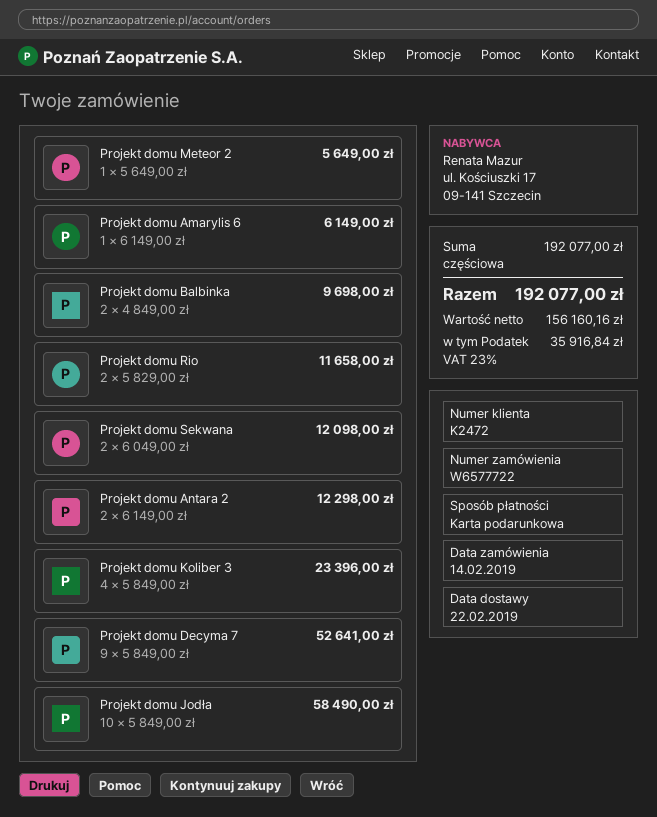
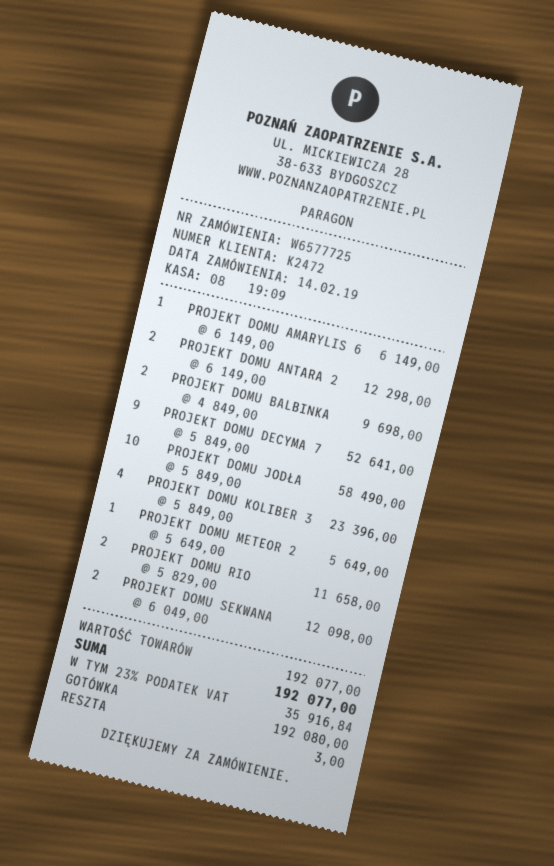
order number: W6577722 -> W6577725
payment method: gift card -> cash

